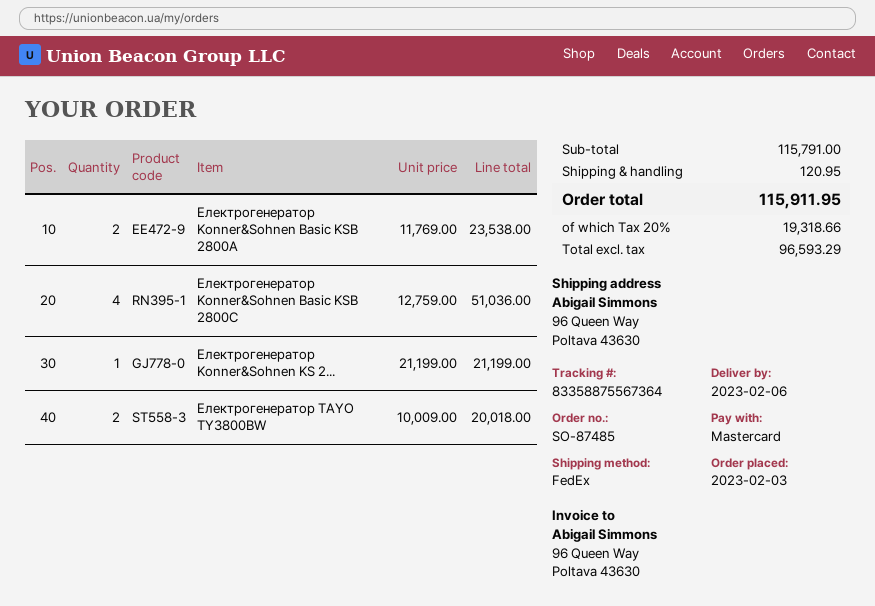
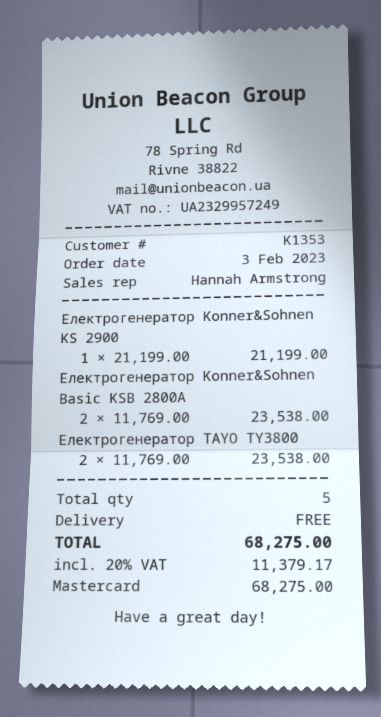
Електрогенератор Konner&Sohnen Basic KSB 2800C: 4 x 12759.00 = 51036.00 -> none
Електрогенератор TAYO TY3800BW: 2 x 10009.00 = 20018.00 -> 2 x 11769.00 = 23538.00
shipping: 120.95 -> 0.00
tax: 20% = 19318.66 -> 20% = 11379.17
total: 115911.95 -> 68275.00

